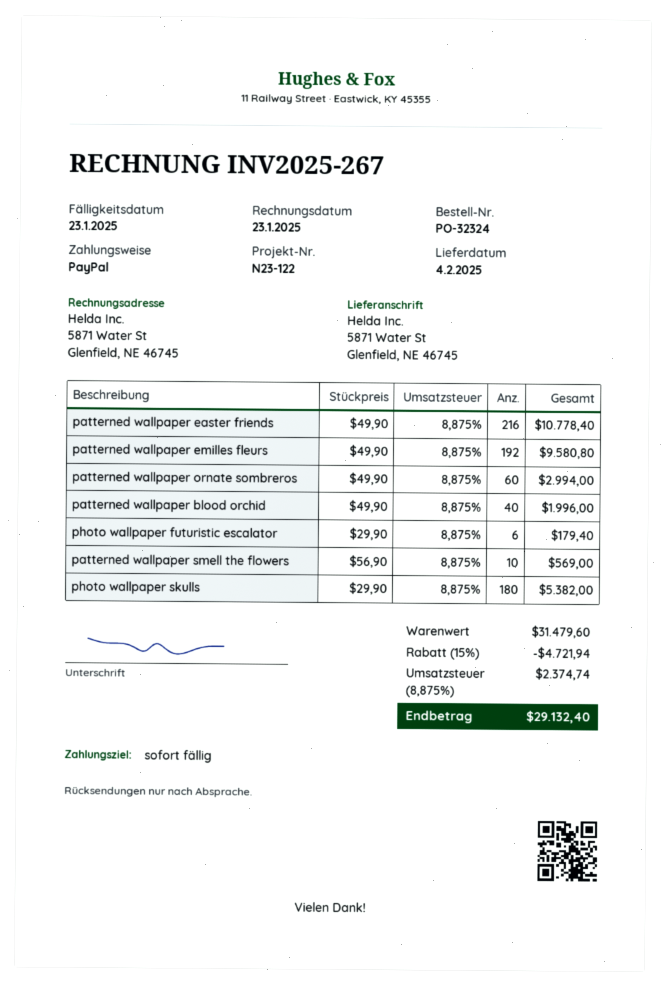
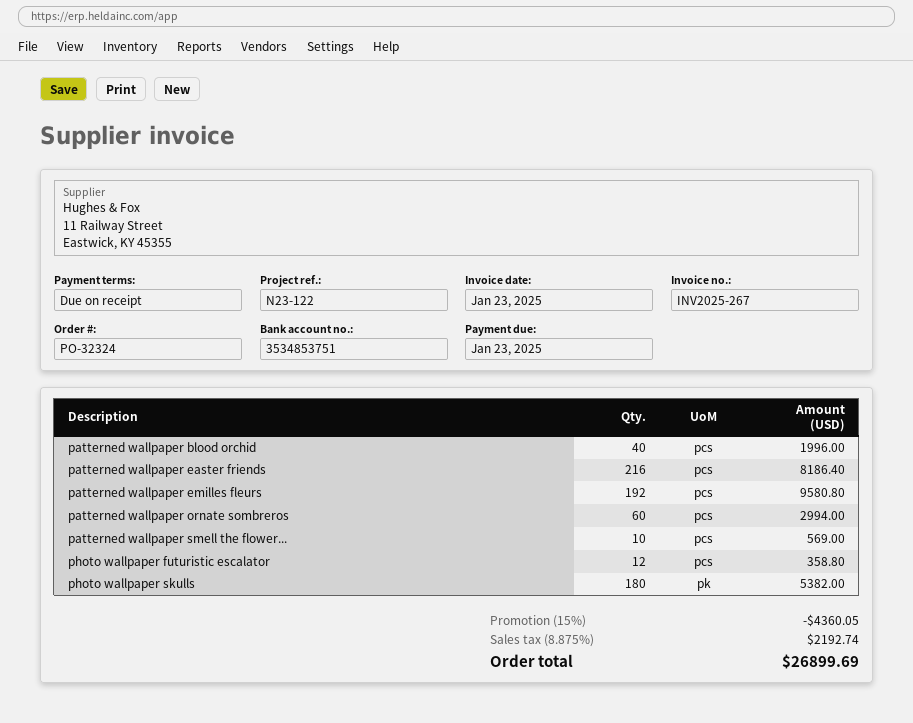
patterned wallpaper easter friends: 216 for 10778.40 -> 216 for 8186.40
photo wallpaper futuristic escalator: 6 for 179.40 -> 12 for 358.80
discount: 15% = 4721.94 -> 15% = 4360.05
tax: 8.875% = 2374.74 -> 8.875% = 2192.74
total: 29132.40 -> 26899.69

